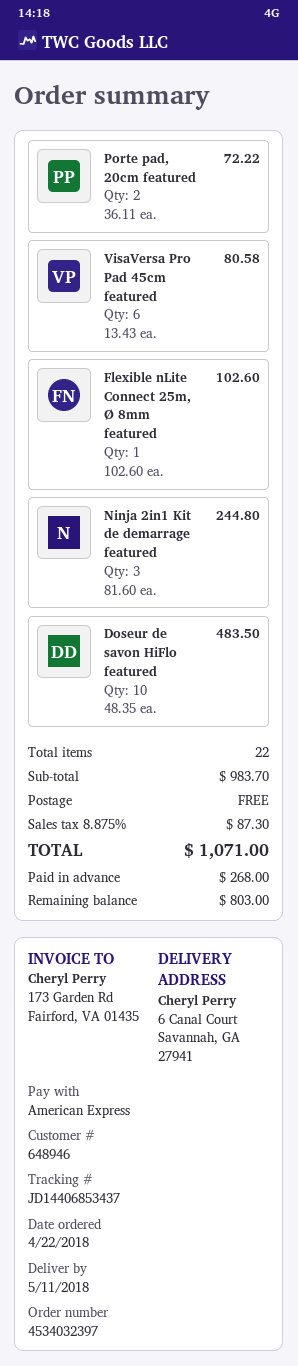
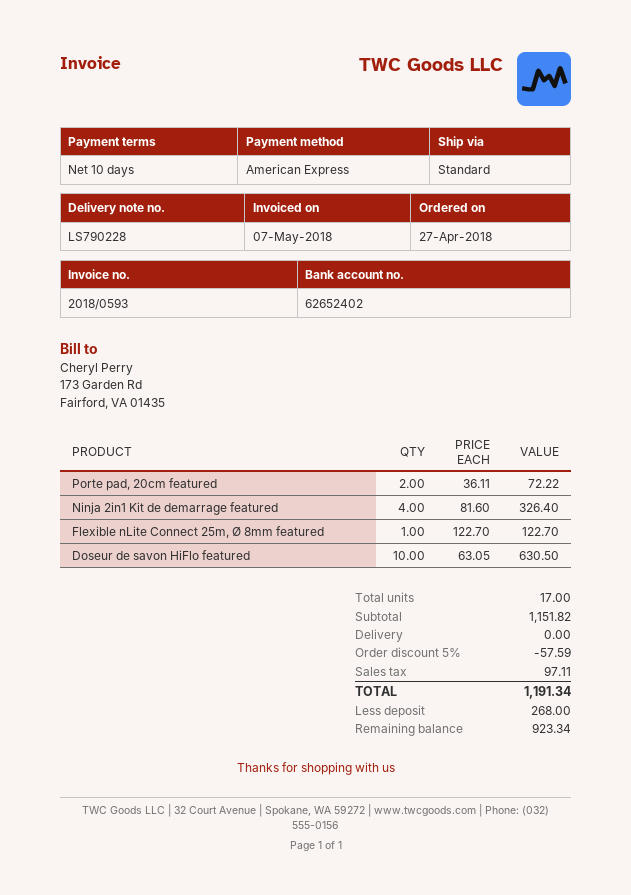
order date: 2018-04-22 -> 2018-04-27
VisaVersa Pro Pad 45cm featured: 6 x 13.43 = 80.58 -> none
Flexible nLite Connect 25m, Ø 8mm featured: 1 x 102.60 = 102.60 -> 1 x 122.70 = 122.70
Ninja 2in1 Kit de demarrage featured: 3 x 81.60 = 244.80 -> 4 x 81.60 = 326.40
Doseur de savon HiFlo featured: 10 x 48.35 = 483.50 -> 10 x 63.05 = 630.50
total quantity: 22 -> 17
subtotal: 983.70 -> 1151.82
discount: none -> 5% = 57.59
tax: 87.30 -> 97.11
total: 1071.00 -> 1191.34
balance: 803.00 -> 923.34

